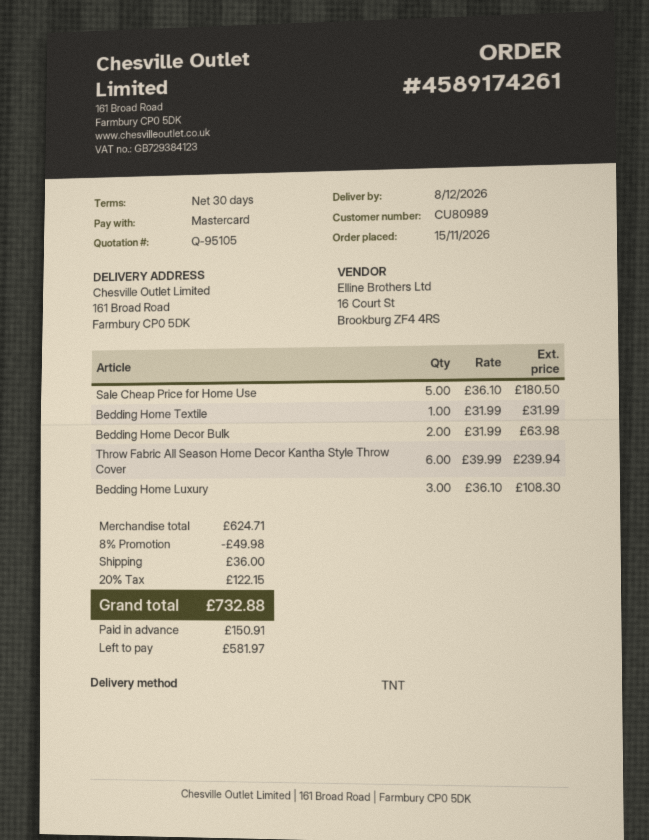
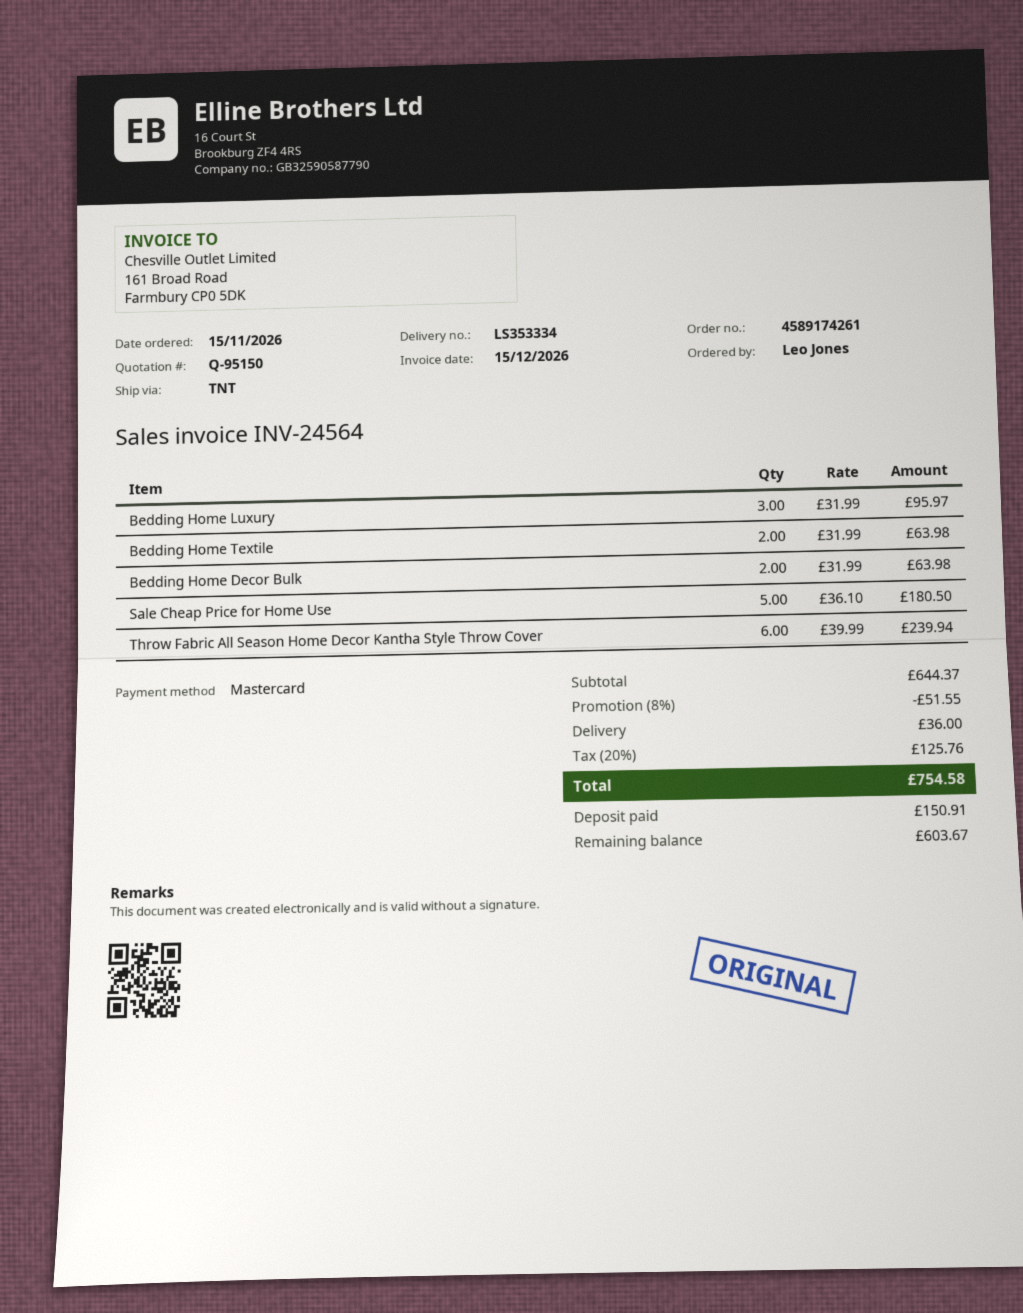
quote number: Q-95105 -> Q-95150
Bedding Home Textile: 1 x 31.99 = 31.99 -> 2 x 31.99 = 63.98
Bedding Home Luxury: 3 x 36.10 = 108.30 -> 3 x 31.99 = 95.97
subtotal: 624.71 -> 644.37
discount: 8% = 49.98 -> 8% = 51.55
tax: 20% = 122.15 -> 20% = 125.76
total: 732.88 -> 754.58
balance: 581.97 -> 603.67

